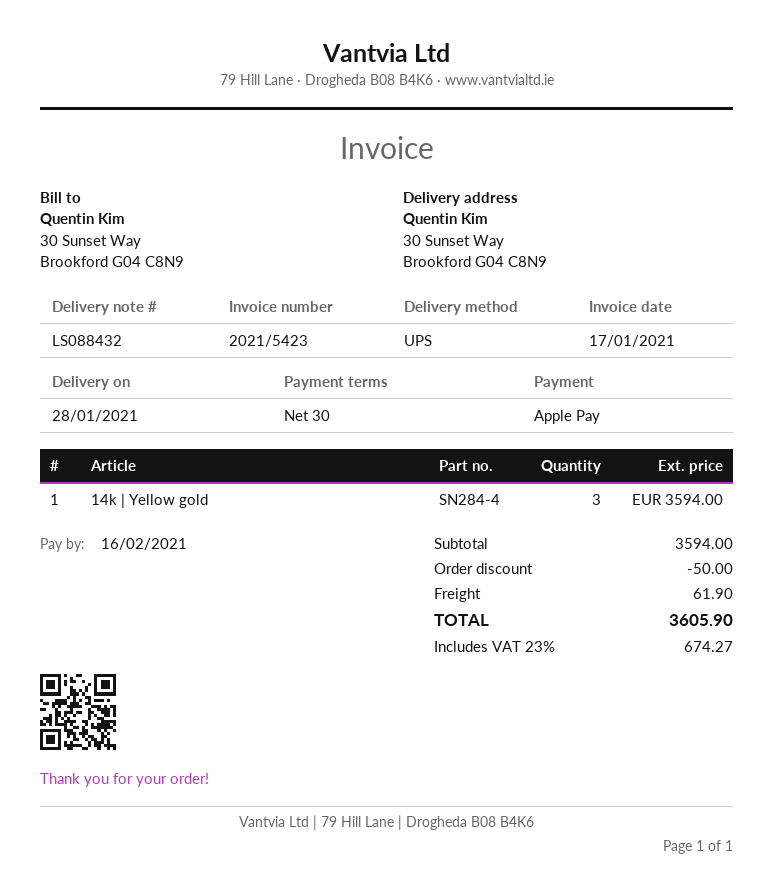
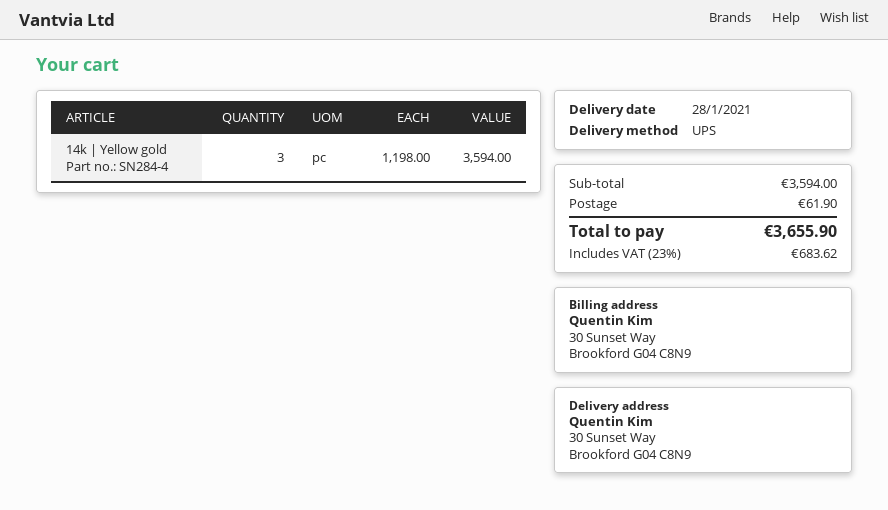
discount: 50.00 -> none
tax: 23% = 674.27 -> 23% = 683.62
total: 3605.90 -> 3655.90

